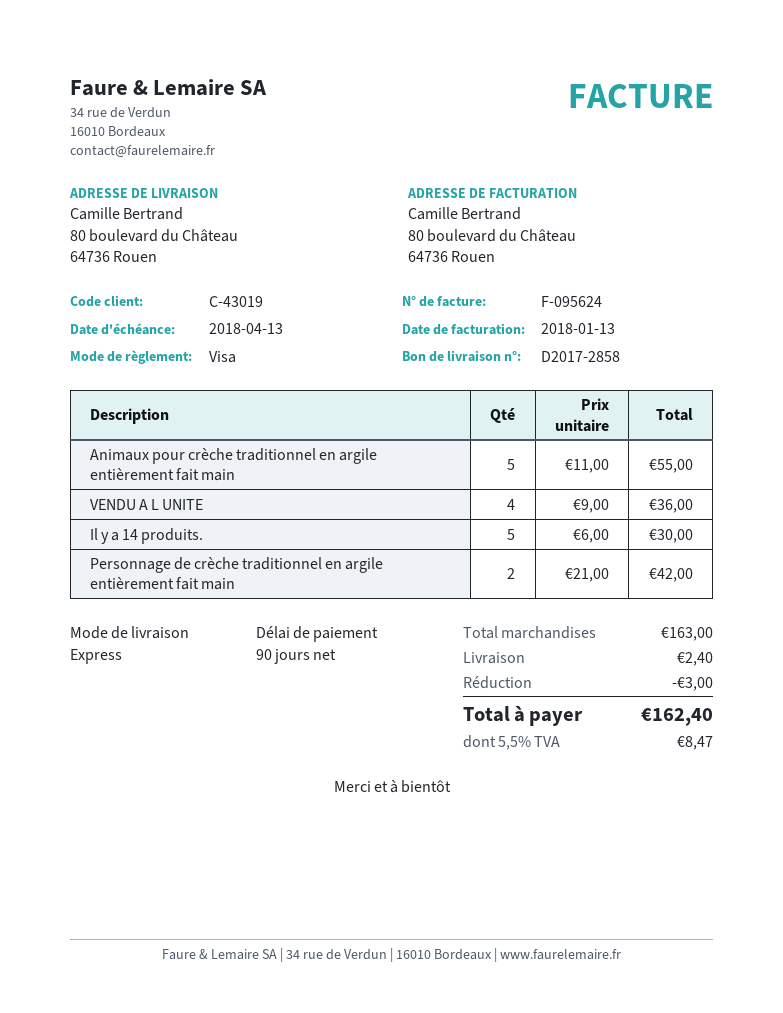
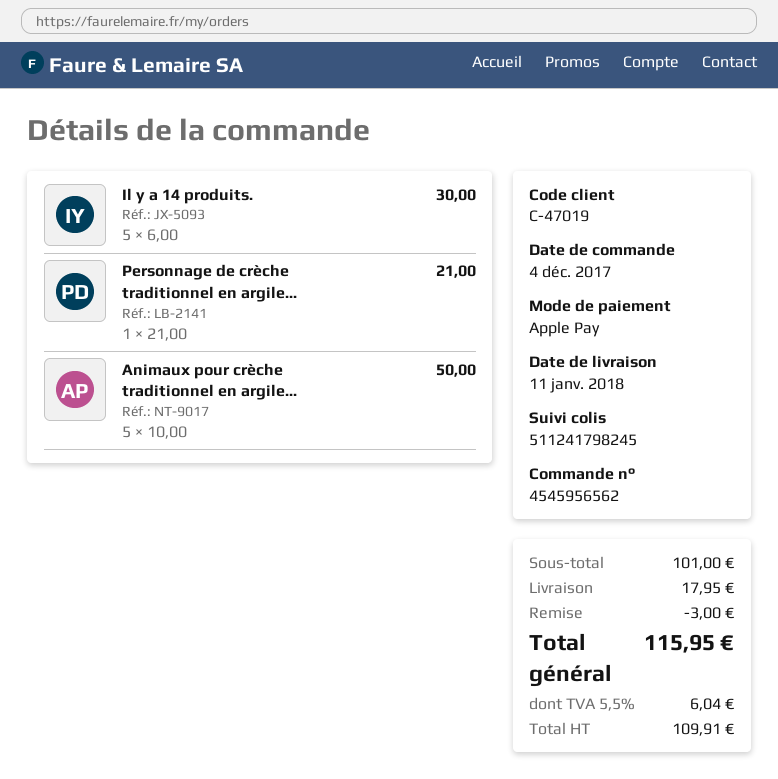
customer number: C-43019 -> C-47019
payment method: Visa -> Apple Pay
Animaux pour crèche traditionnel en argile entièrement fait main: 5 x 11.00 = 55.00 -> 5 x 10.00 = 50.00
VENDU A L UNITE: 4 x 9.00 = 36.00 -> none
Personnage de crèche traditionnel en argile entièrement fait main: 2 x 21.00 = 42.00 -> 1 x 21.00 = 21.00
subtotal: 163.00 -> 101.00
shipping: 2.40 -> 17.95
tax: 5.5% = 8.47 -> 5.5% = 6.04
total: 162.40 -> 115.95

